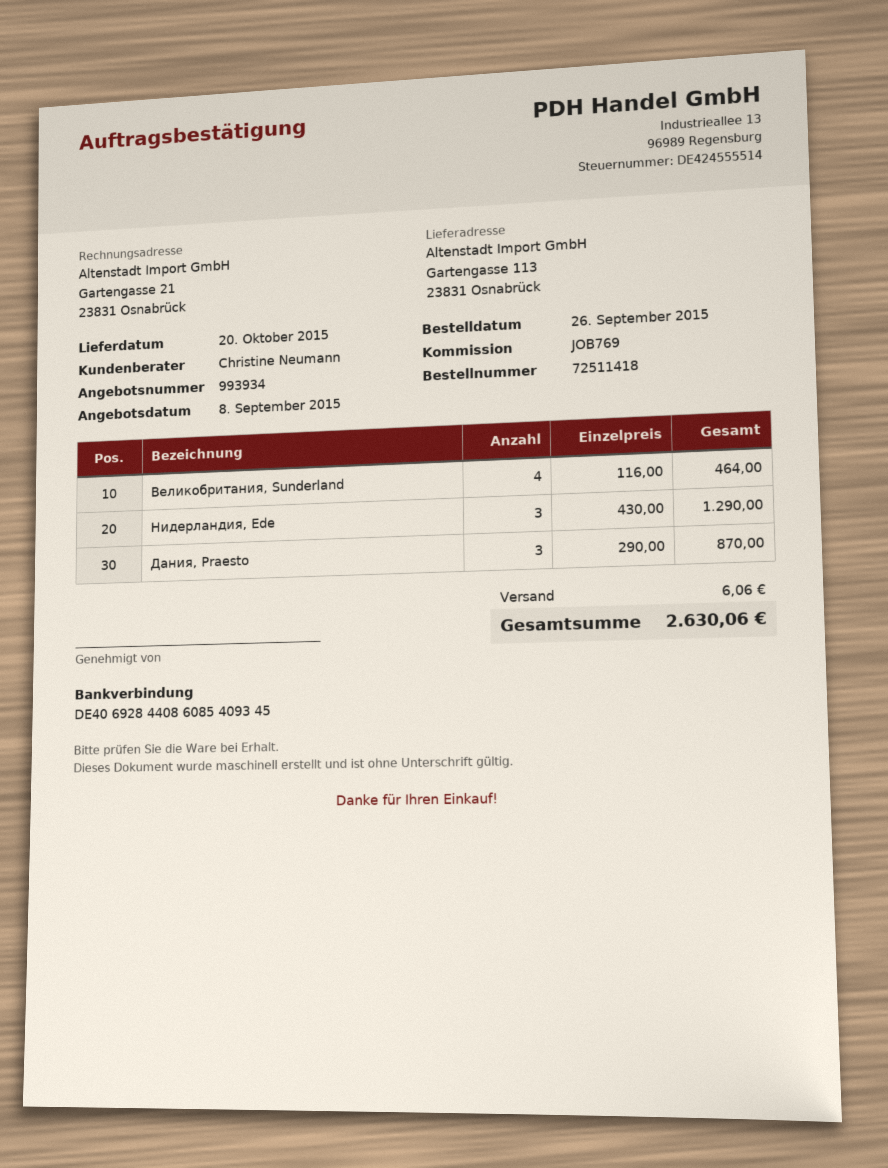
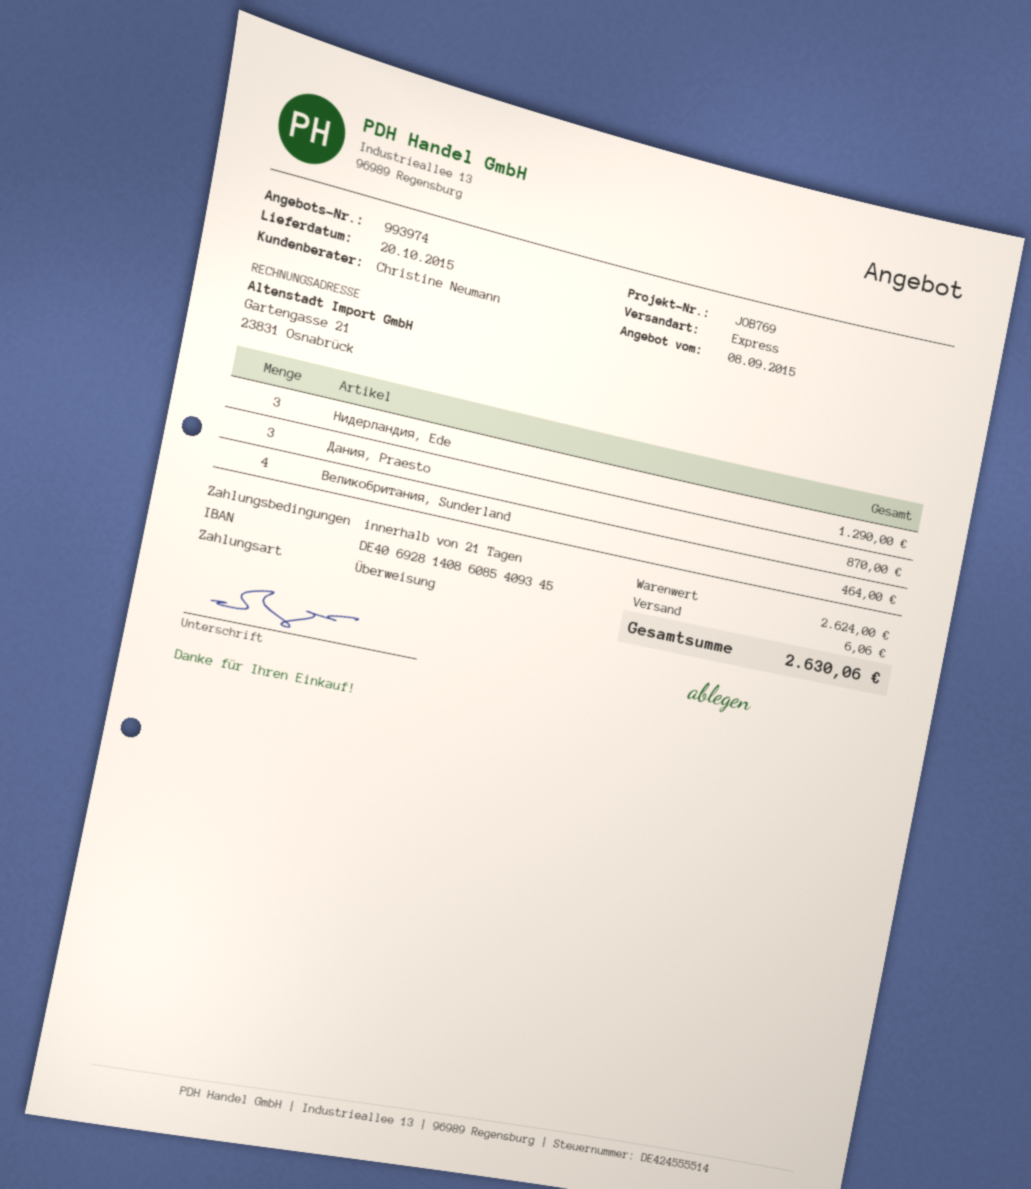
quote number: 993934 -> 993974
bank account: DE40692844086085409345 -> DE40692814086085409345

